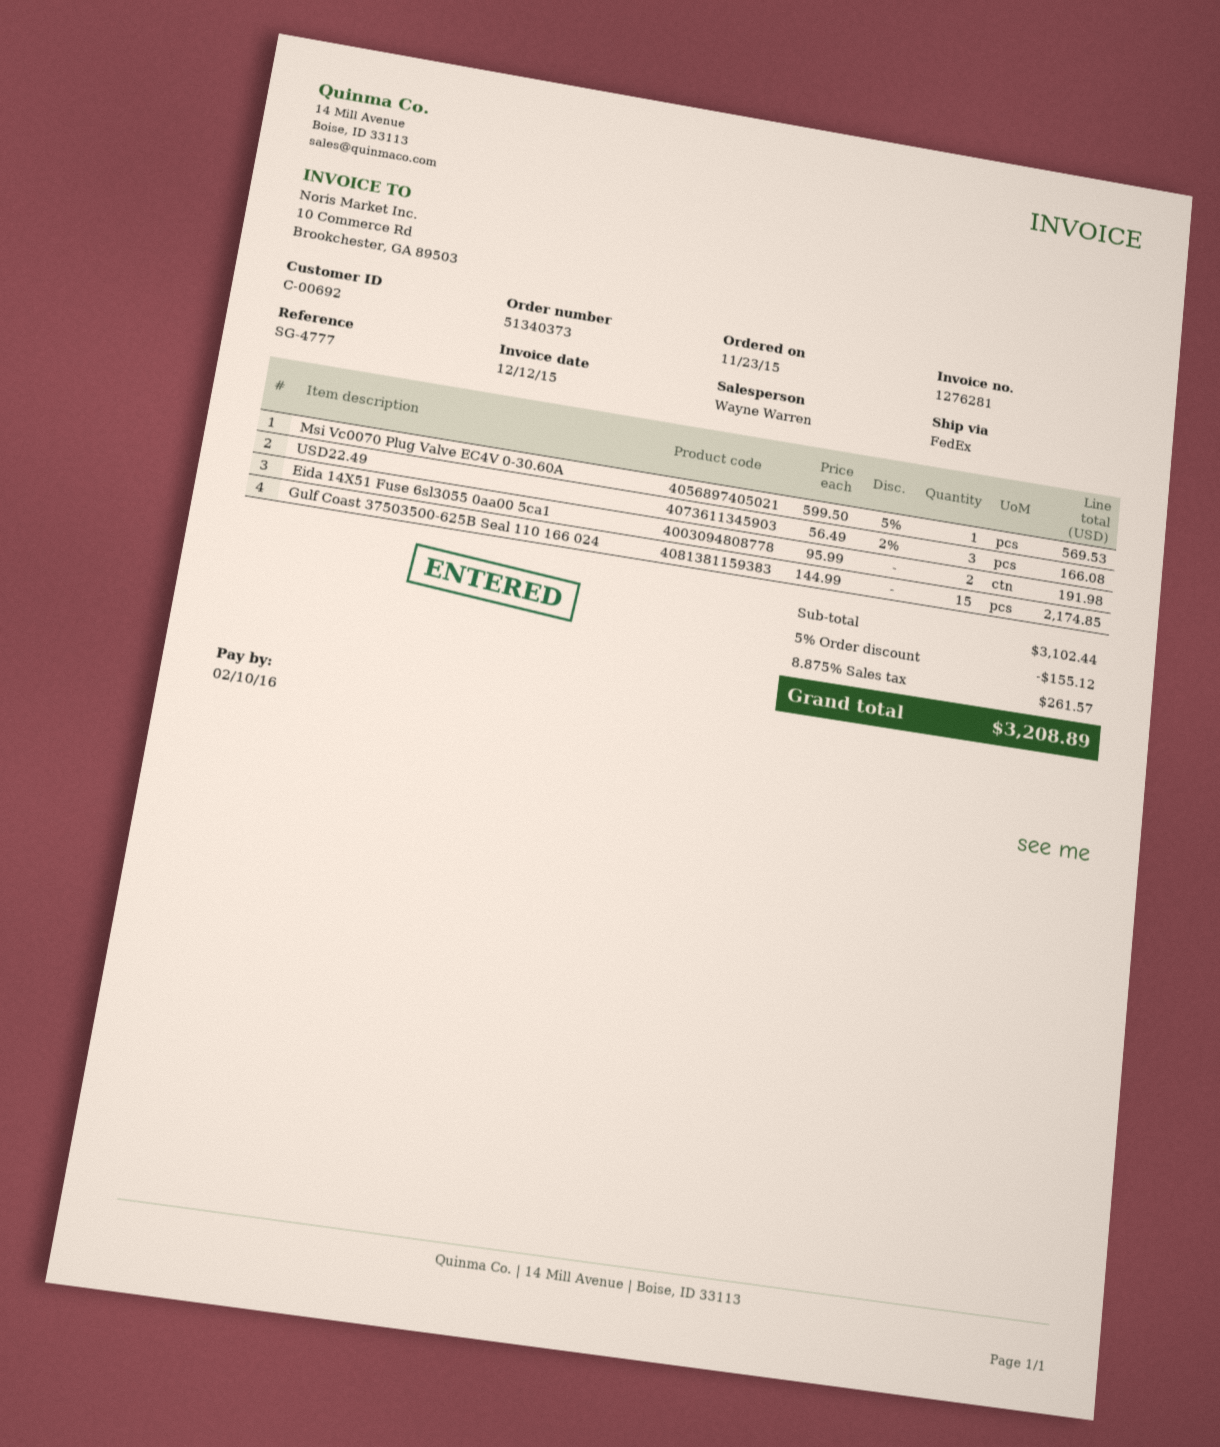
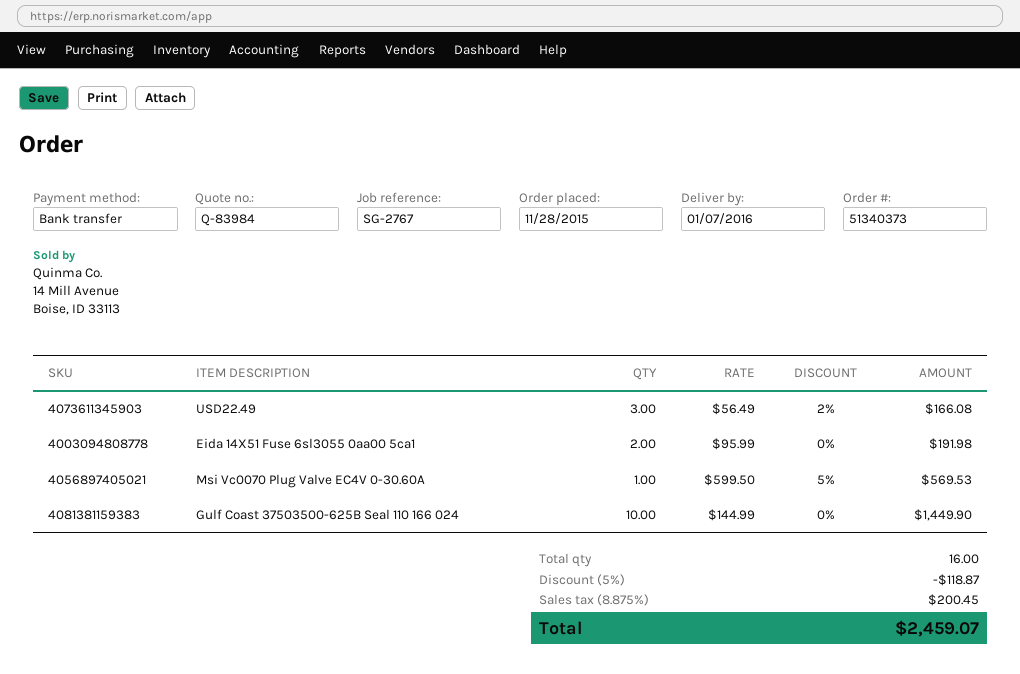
order date: 2015-11-23 -> 2015-11-28
reference: SG-4777 -> SG-2767
Gulf Coast 37503500-625B Seal 110 166 024: 15 x 144.99 = 2174.85 -> 10 x 144.99 = 1449.90
discount: 5% = 155.12 -> 5% = 118.87
tax: 8.875% = 261.57 -> 8.875% = 200.45
total: 3208.89 -> 2459.07

